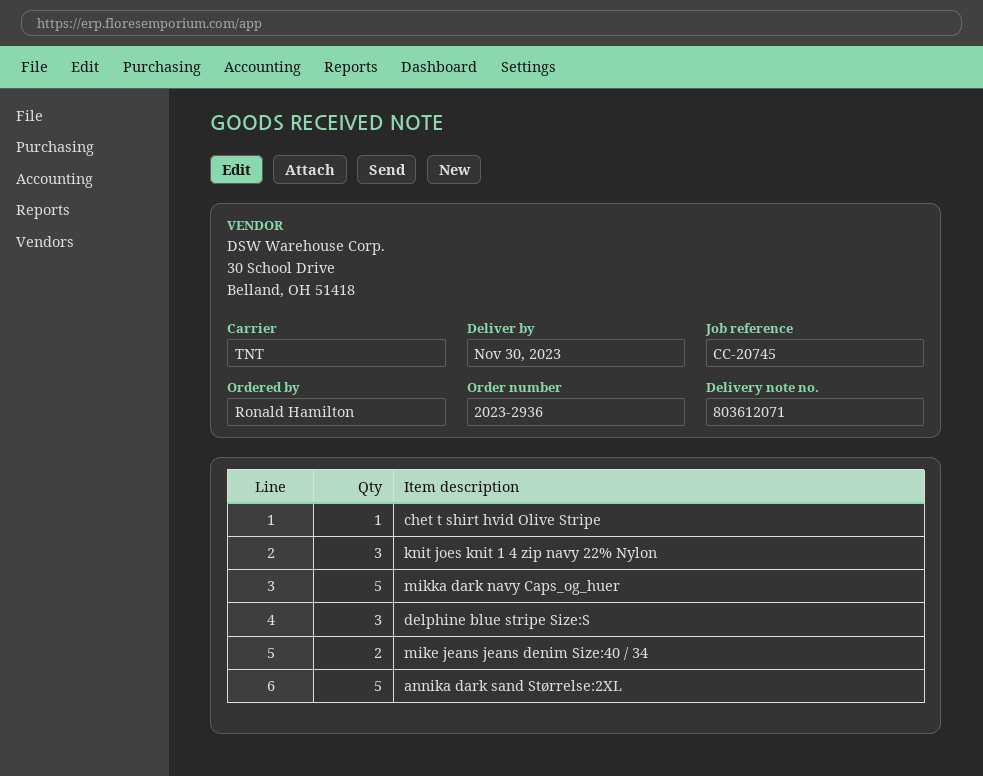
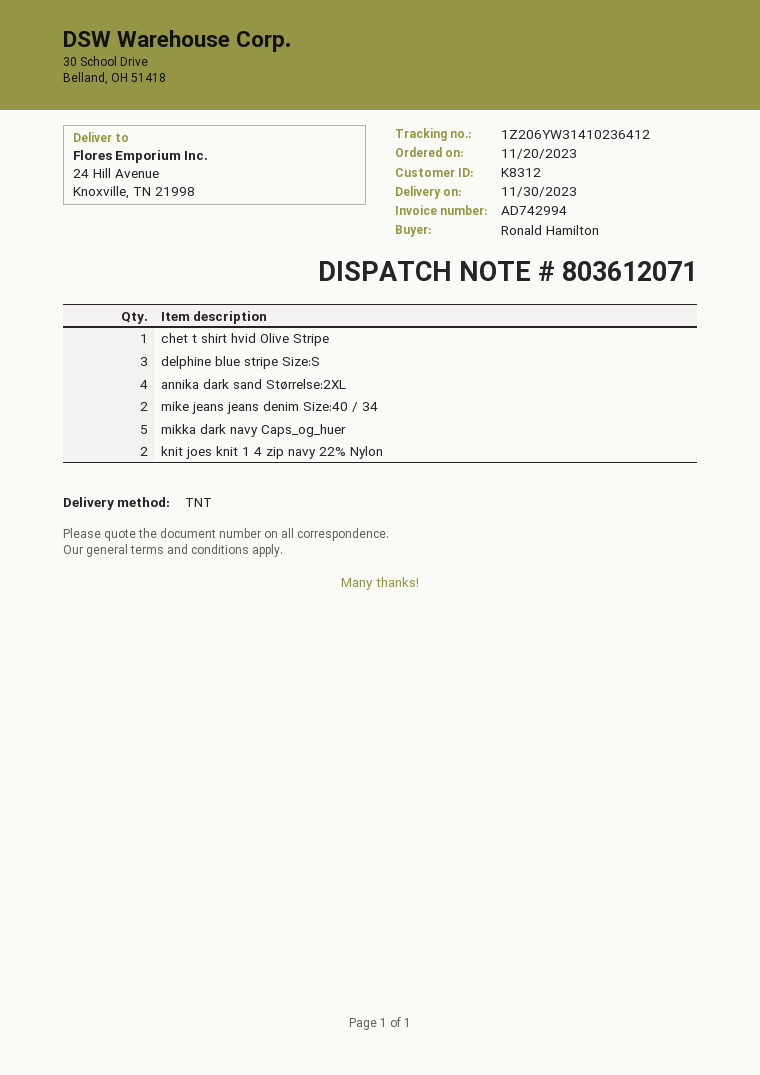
knit joes knit 1 4 zip navy 22% Nylon: 3 -> 2
annika dark sand Størrelse:2XL: 5 -> 4

